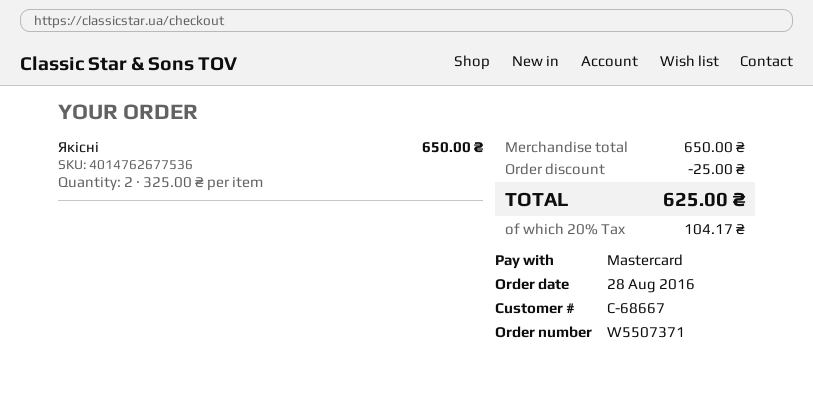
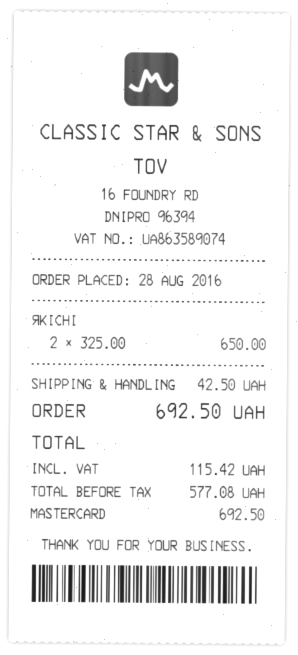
discount: 25.00 -> none
shipping: none -> 42.50
tax: 104.17 -> 115.42
total: 625.00 -> 692.50

